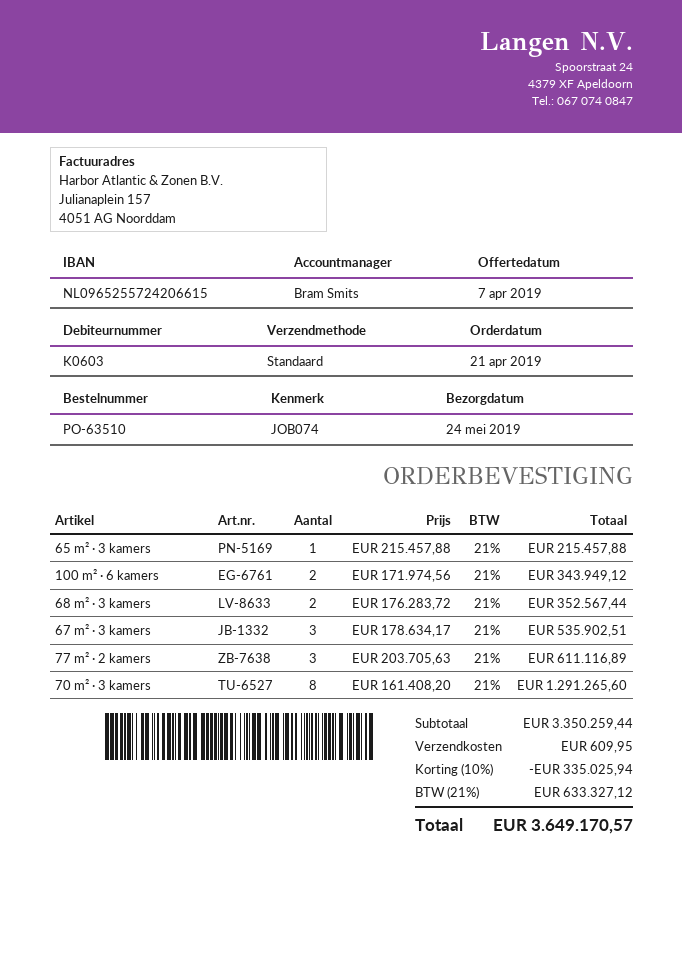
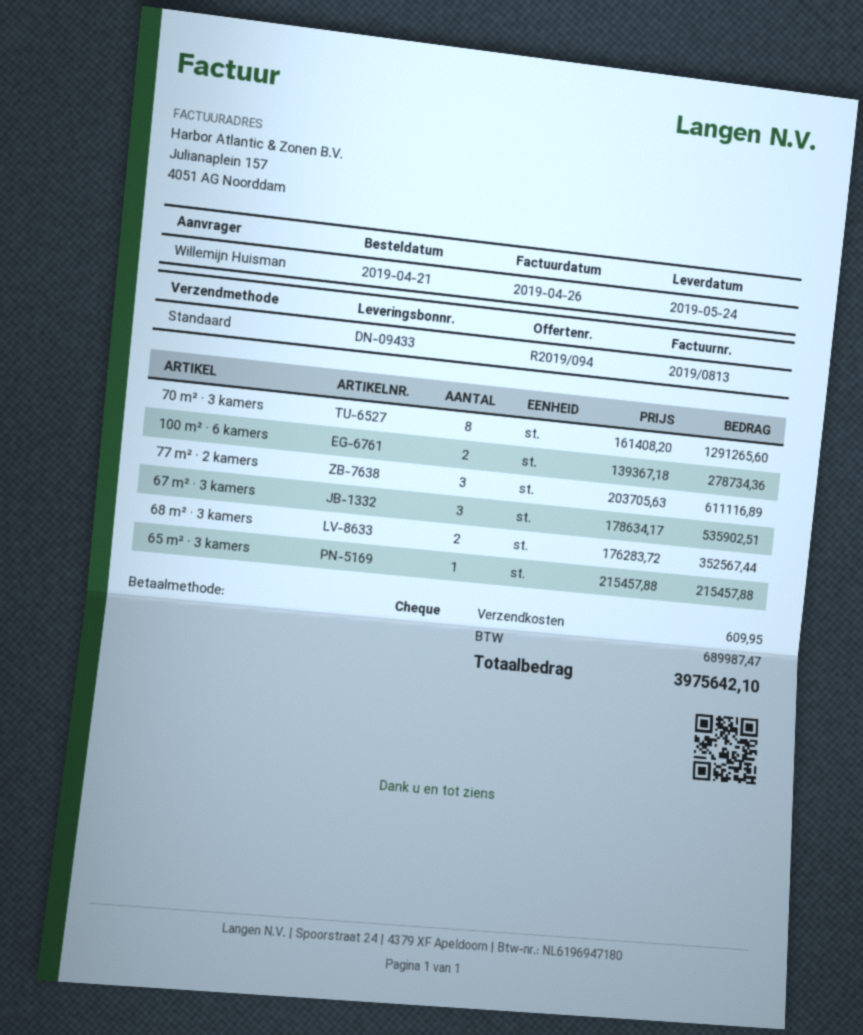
100 m² · 6 kamers: 2 x 171974.56 = 343949.12 -> 2 x 139367.18 = 278734.36
discount: 10% = 335025.94 -> none
tax: 633327.12 -> 689987.47
total: 3649170.57 -> 3975642.10

